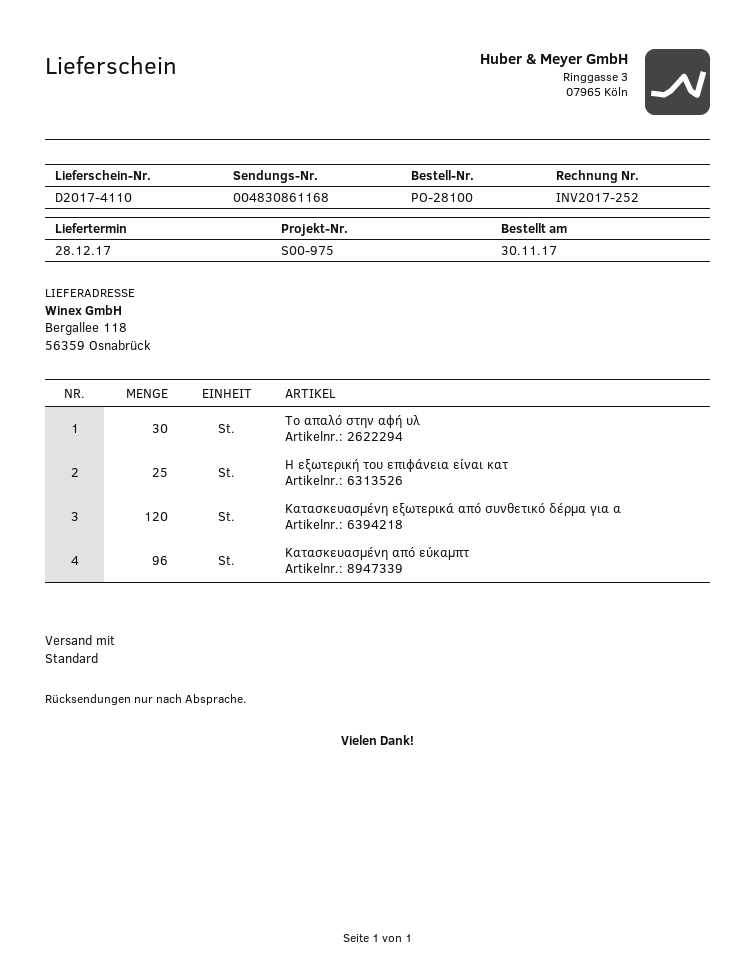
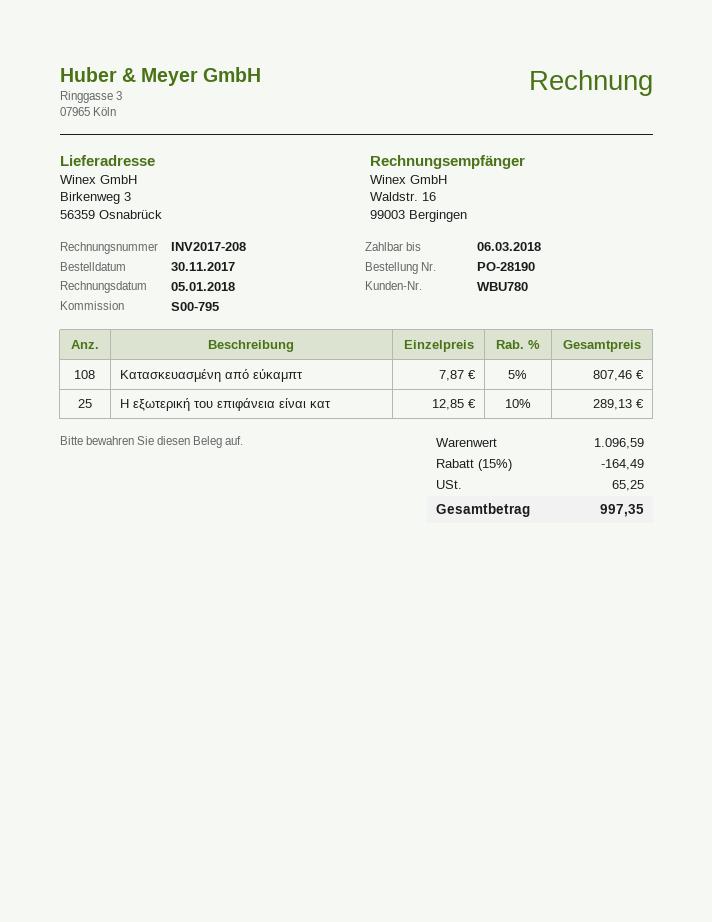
order number: PO-28100 -> PO-28190
invoice number: INV2017-252 -> INV2017-208
reference: S00-975 -> S00-795
ship to: Bergallee 118, 56359 Osnabrück -> Birkenweg 3, 56359 Osnabrück
Το απαλό στην αφή υλ: 30 -> none
Κατασκευασμένη εξωτερικά από συνθετικό δέρμα για α: 120 -> none
Κατασκευασμένη από εύκαμπτ: 96 -> 108

